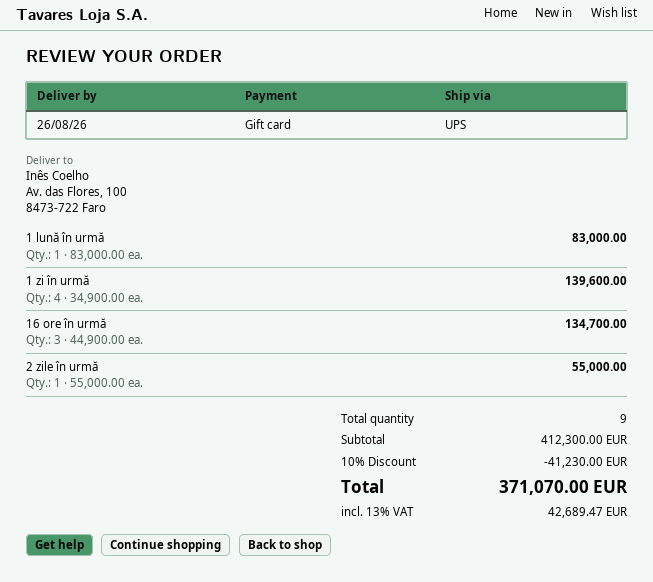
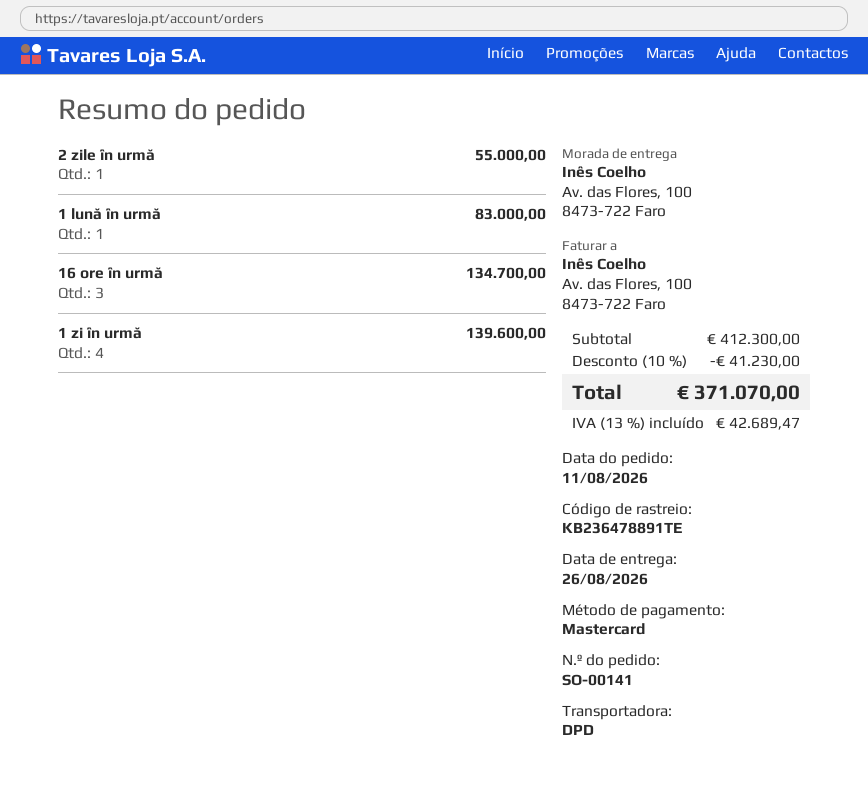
payment method: gift card -> Mastercard
shipping method: UPS -> DPD

